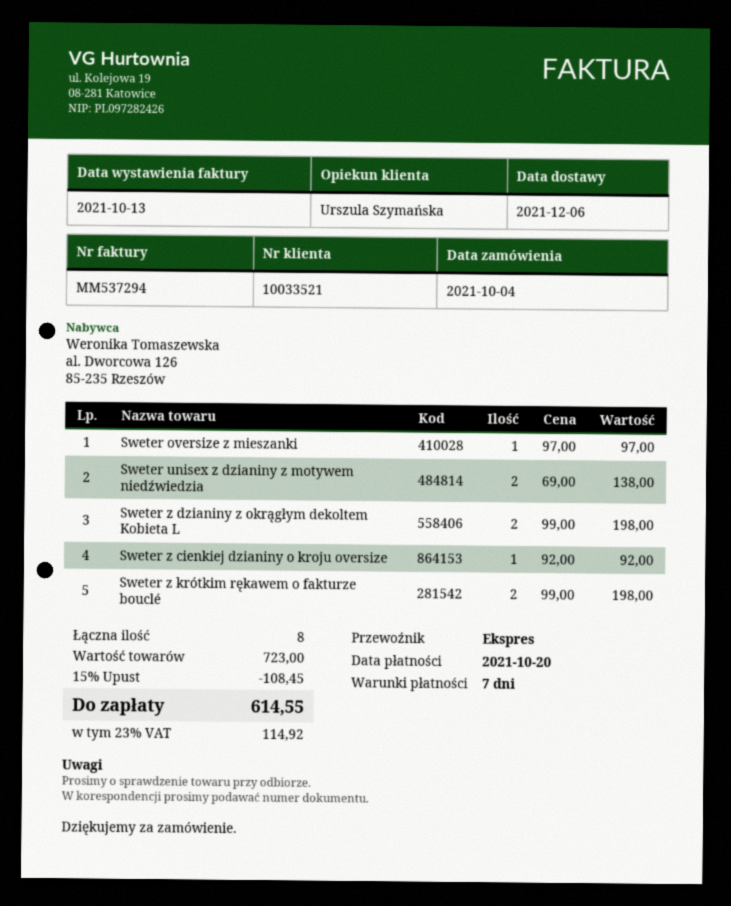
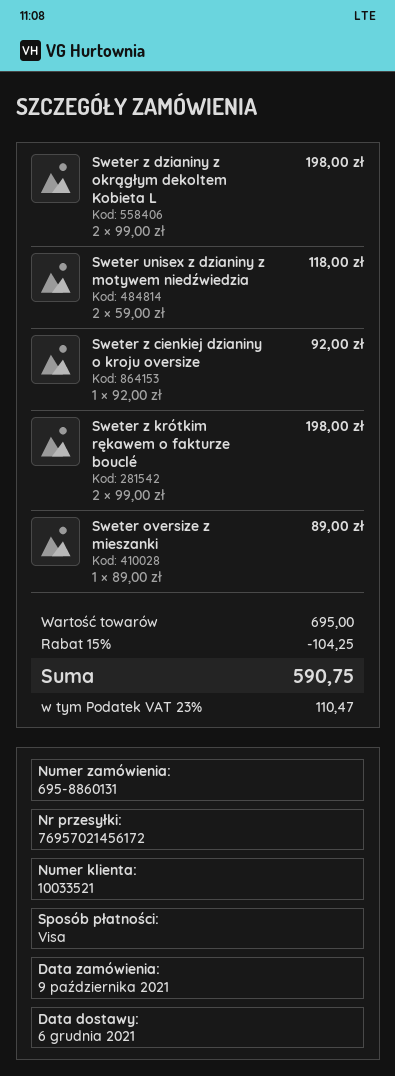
order date: 2021-10-04 -> 2021-10-09
Sweter oversize z mieszanki: 1 x 97.00 = 97.00 -> 1 x 89.00 = 89.00
Sweter unisex z dzianiny z motywem niedźwiedzia: 2 x 69.00 = 138.00 -> 2 x 59.00 = 118.00
subtotal: 723.00 -> 695.00
discount: 15% = 108.45 -> 15% = 104.25
tax: 23% = 114.92 -> 23% = 110.47
total: 614.55 -> 590.75

